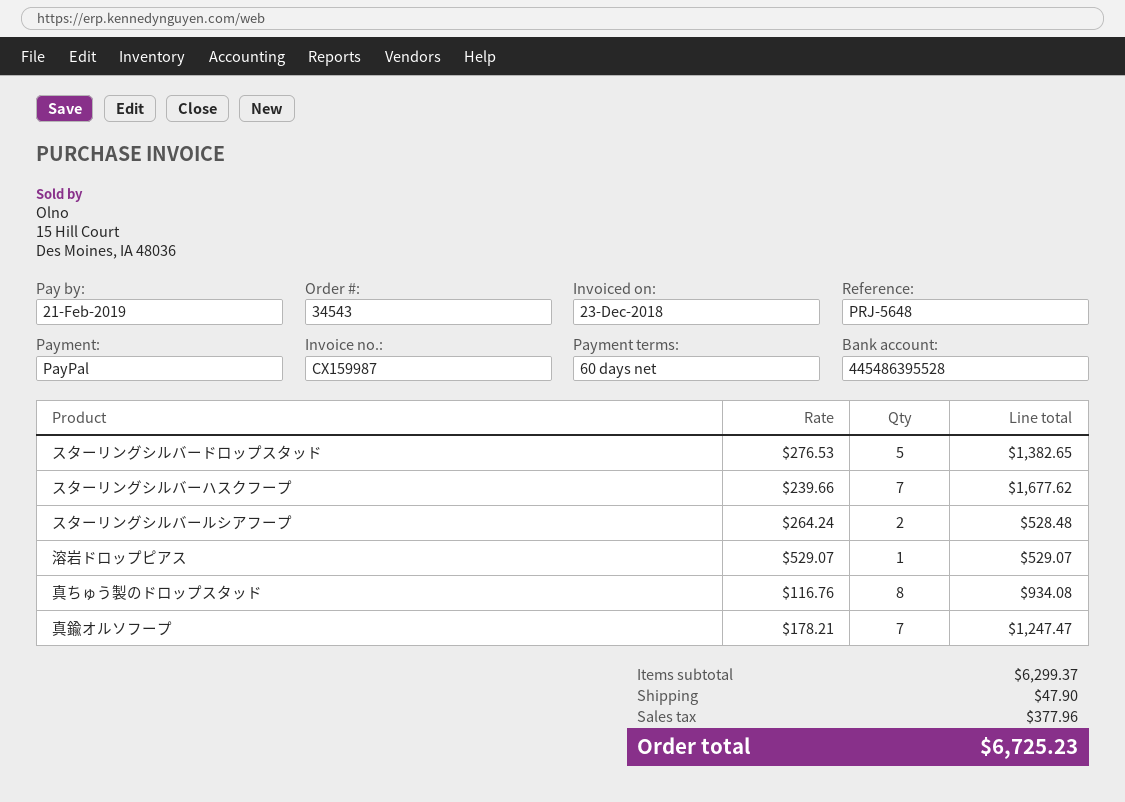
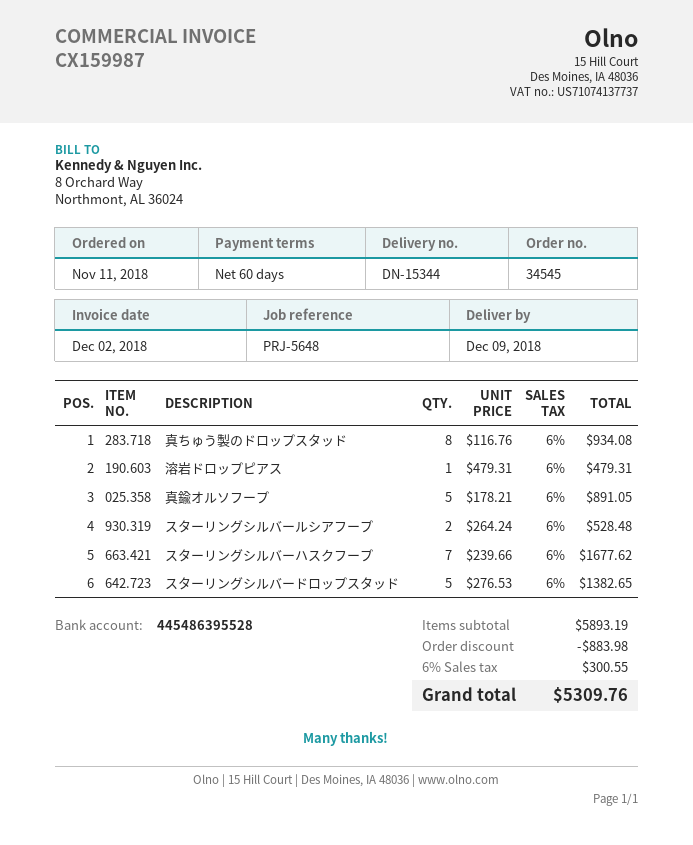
order number: 34543 -> 34545
invoice date: 2018-12-23 -> 2018-12-02
溶岩ドロップピアス: 1 x 529.07 = 529.07 -> 1 x 479.31 = 479.31
真鍮オルソフープ: 7 x 178.21 = 1247.47 -> 5 x 178.21 = 891.05
subtotal: 6299.37 -> 5893.19
discount: none -> 883.98
shipping: 47.90 -> none
tax: 377.96 -> 300.55
total: 6725.23 -> 5309.76

